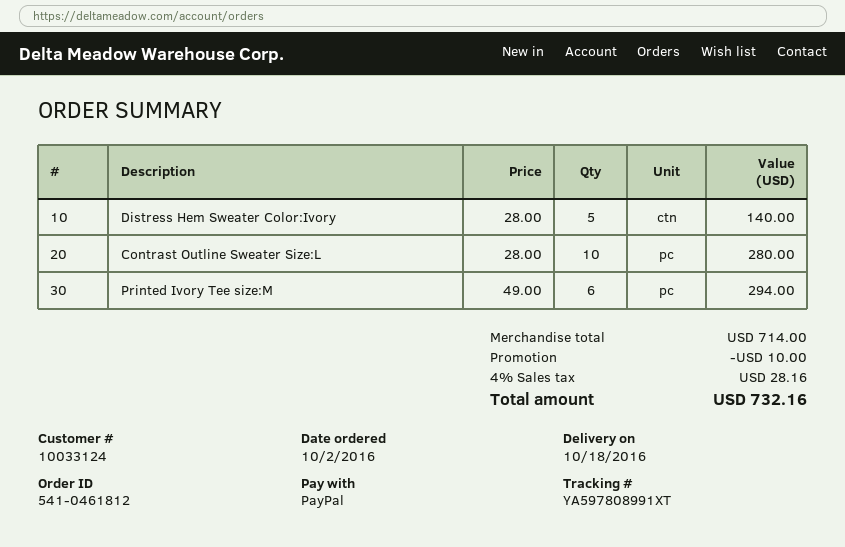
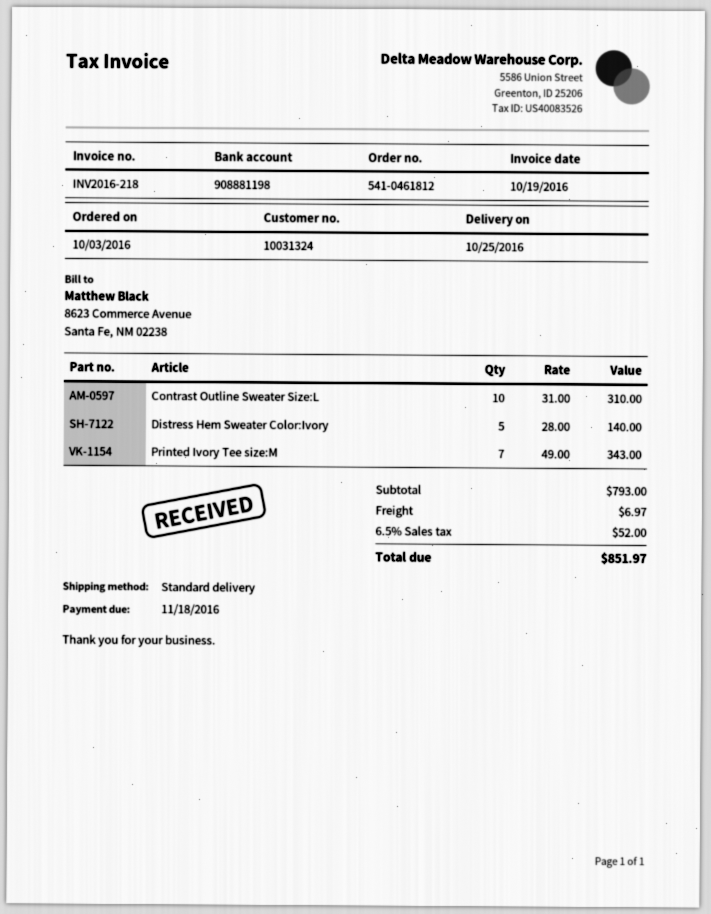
order date: 2016-10-02 -> 2016-10-03
delivery date: 2016-10-18 -> 2016-10-25
customer number: 10033124 -> 10031324
Contrast Outline Sweater Size:L: 10 x 28.00 = 280.00 -> 10 x 31.00 = 310.00
Printed Ivory Tee size:M: 6 x 49.00 = 294.00 -> 7 x 49.00 = 343.00
subtotal: 714.00 -> 793.00
discount: 10.00 -> none
shipping: none -> 6.97
tax: 4% = 28.16 -> 6.5% = 52.00
total: 732.16 -> 851.97

